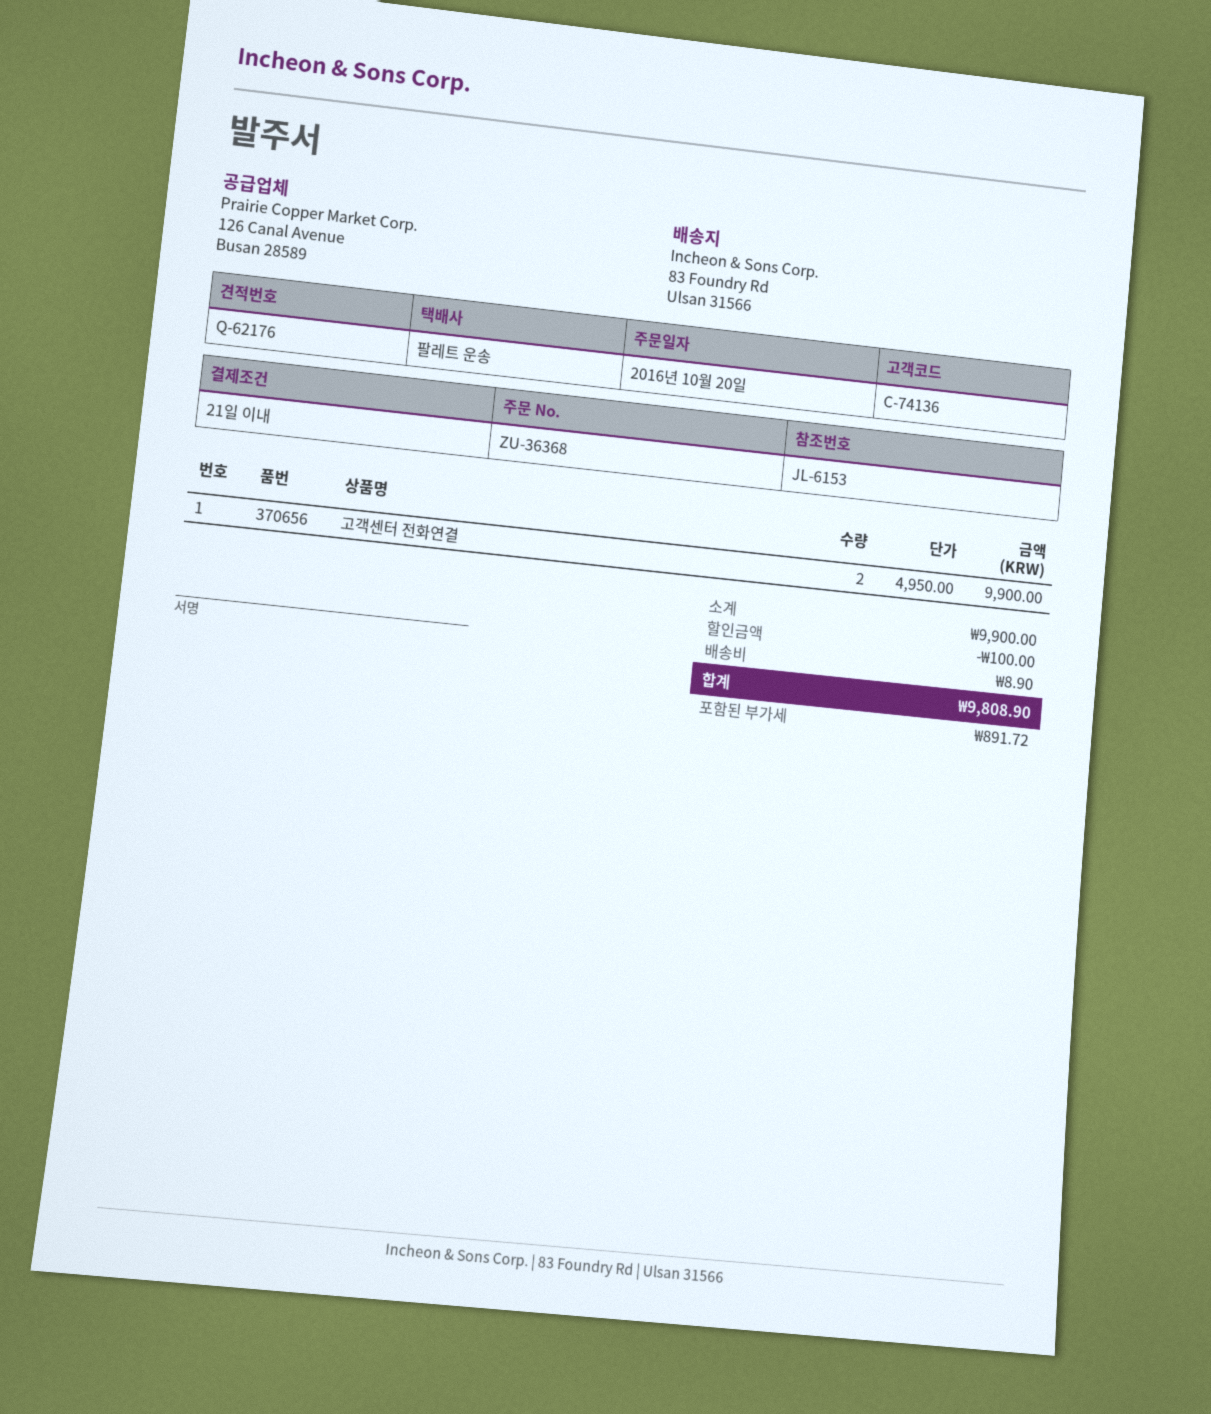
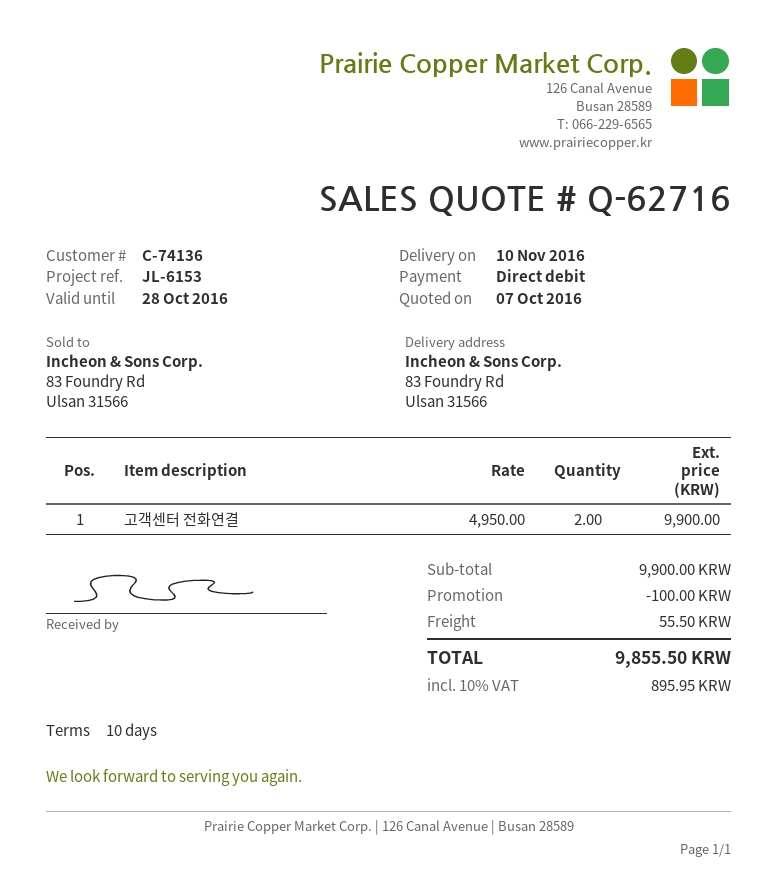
quote number: Q-62176 -> Q-62716
payment terms: 21 days -> 10 days
shipping: 8.90 -> 55.50
tax: 891.72 -> 895.95
total: 9808.90 -> 9855.50

